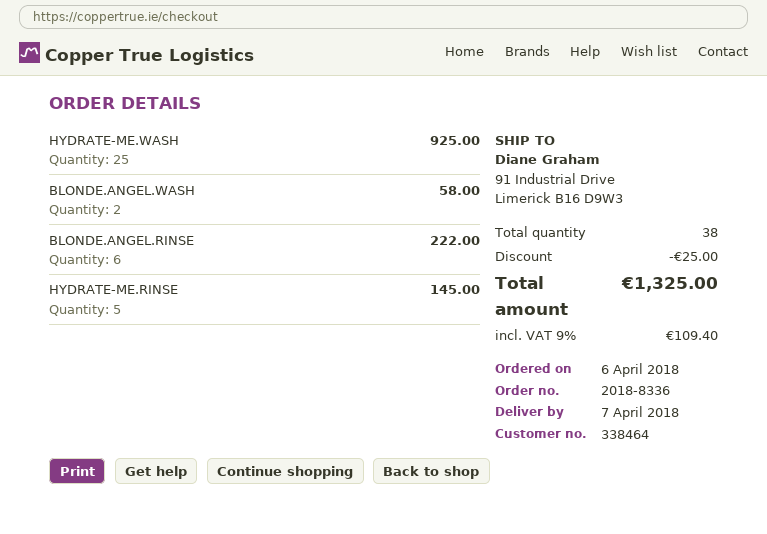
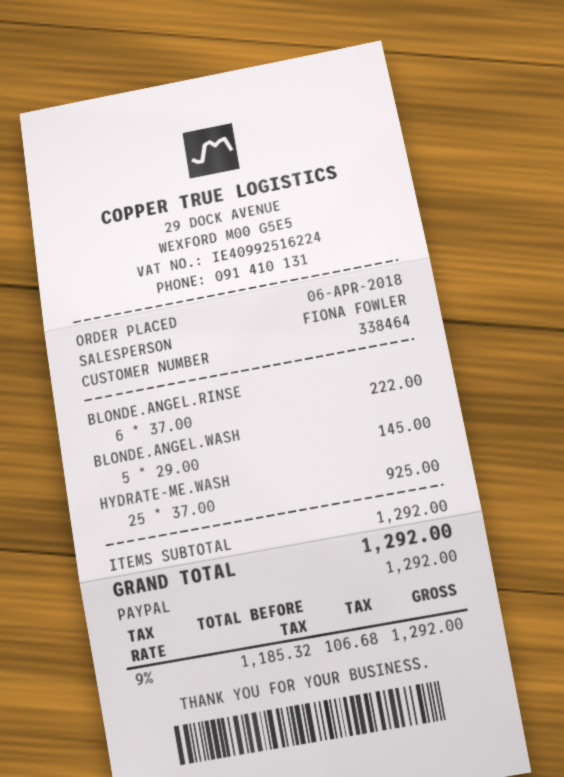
BLONDE.ANGEL.WASH: 2 for 58.00 -> 5 for 145.00
HYDRATE-ME.RINSE: 5 for 145.00 -> none
discount: 25.00 -> none
tax: 9% = 109.40 -> 9% = 106.68
total: 1325.00 -> 1292.00

